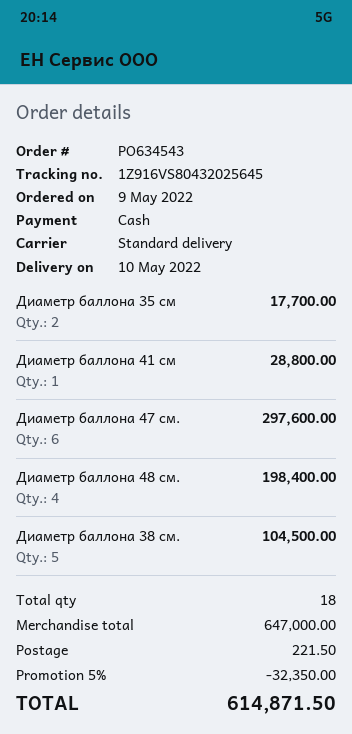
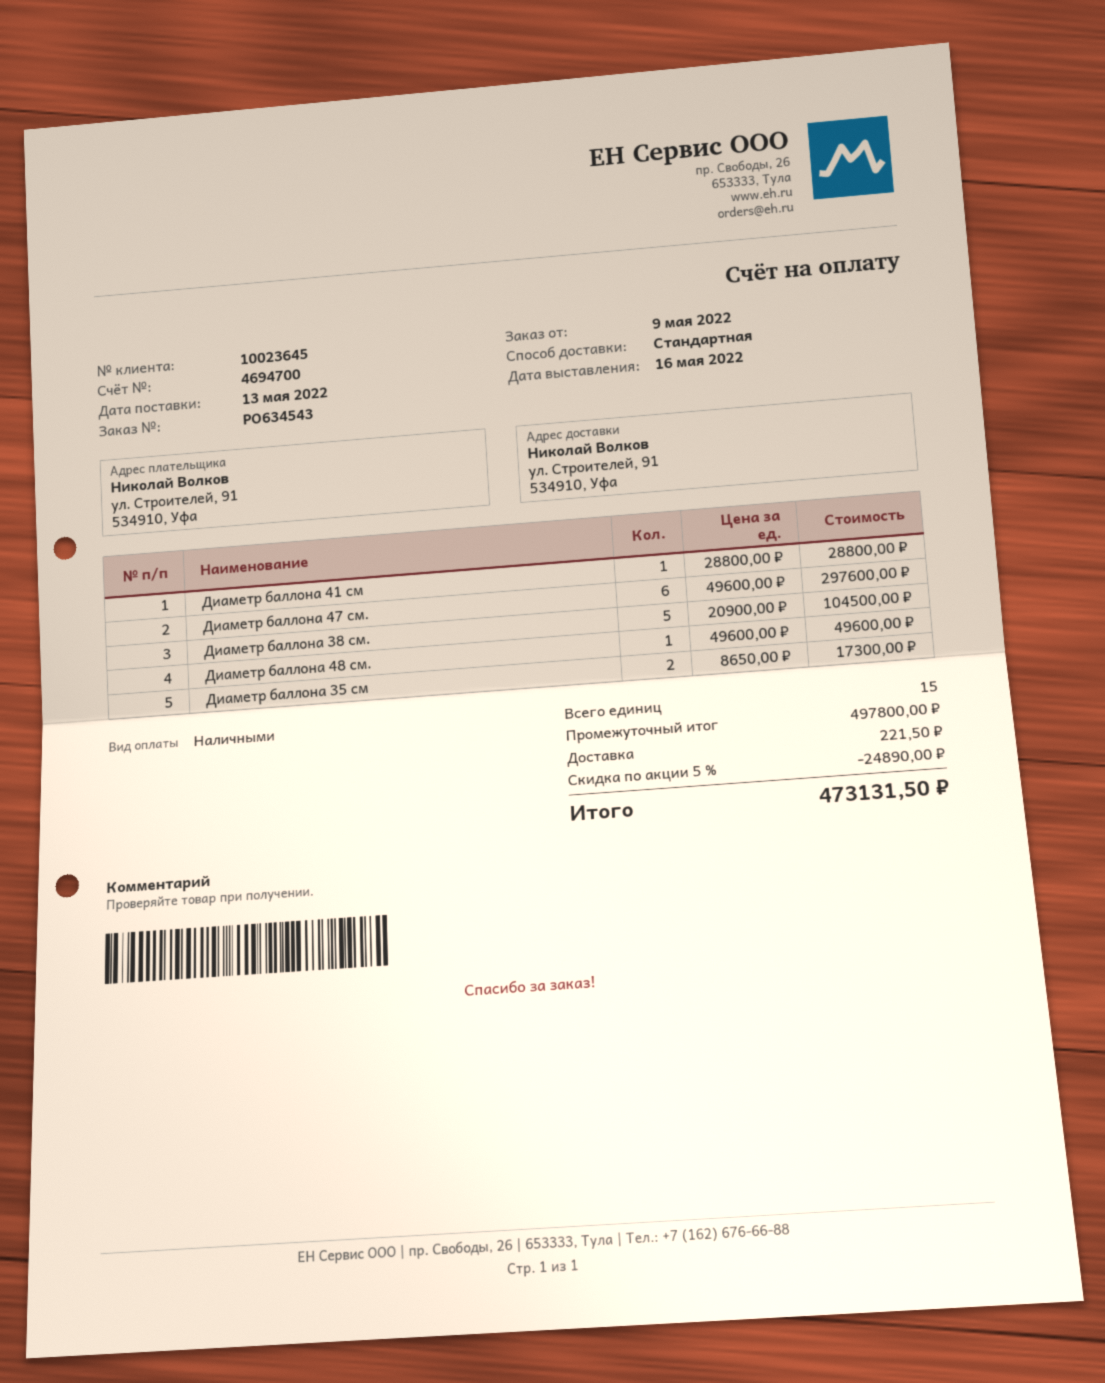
delivery date: 2022-05-10 -> 2022-05-13
Диаметр баллона 35 см: 2 for 17700.00 -> 2 for 17300.00
Диаметр баллона 48 см.: 4 for 198400.00 -> 1 for 49600.00
total quantity: 18 -> 15
subtotal: 647000.00 -> 497800.00
discount: 5% = 32350.00 -> 5% = 24890.00
total: 614871.50 -> 473131.50

